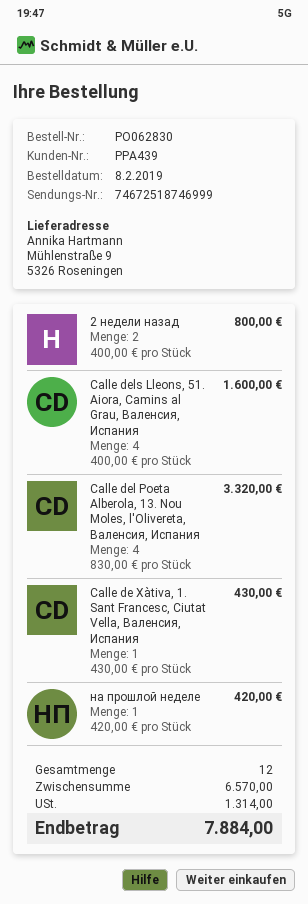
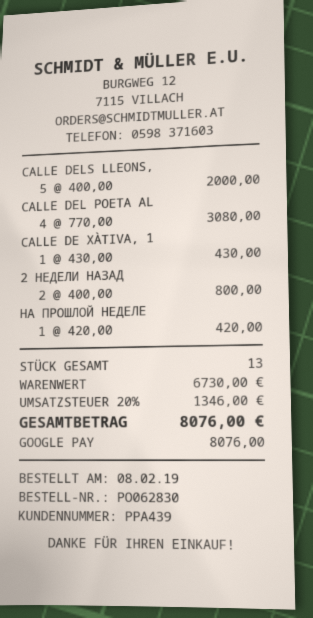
Calle dels Lleons, 51. Aiora, Camins al Grau, Валенсия, Испания: 4 x 400.00 = 1600.00 -> 5 x 400.00 = 2000.00
Calle del Poeta Alberola, 13. Nou Moles, l'Olivereta, Валенсия, Испания: 4 x 830.00 = 3320.00 -> 4 x 770.00 = 3080.00
total quantity: 12 -> 13
subtotal: 6570.00 -> 6730.00
tax: 1314.00 -> 1346.00
total: 7884.00 -> 8076.00

